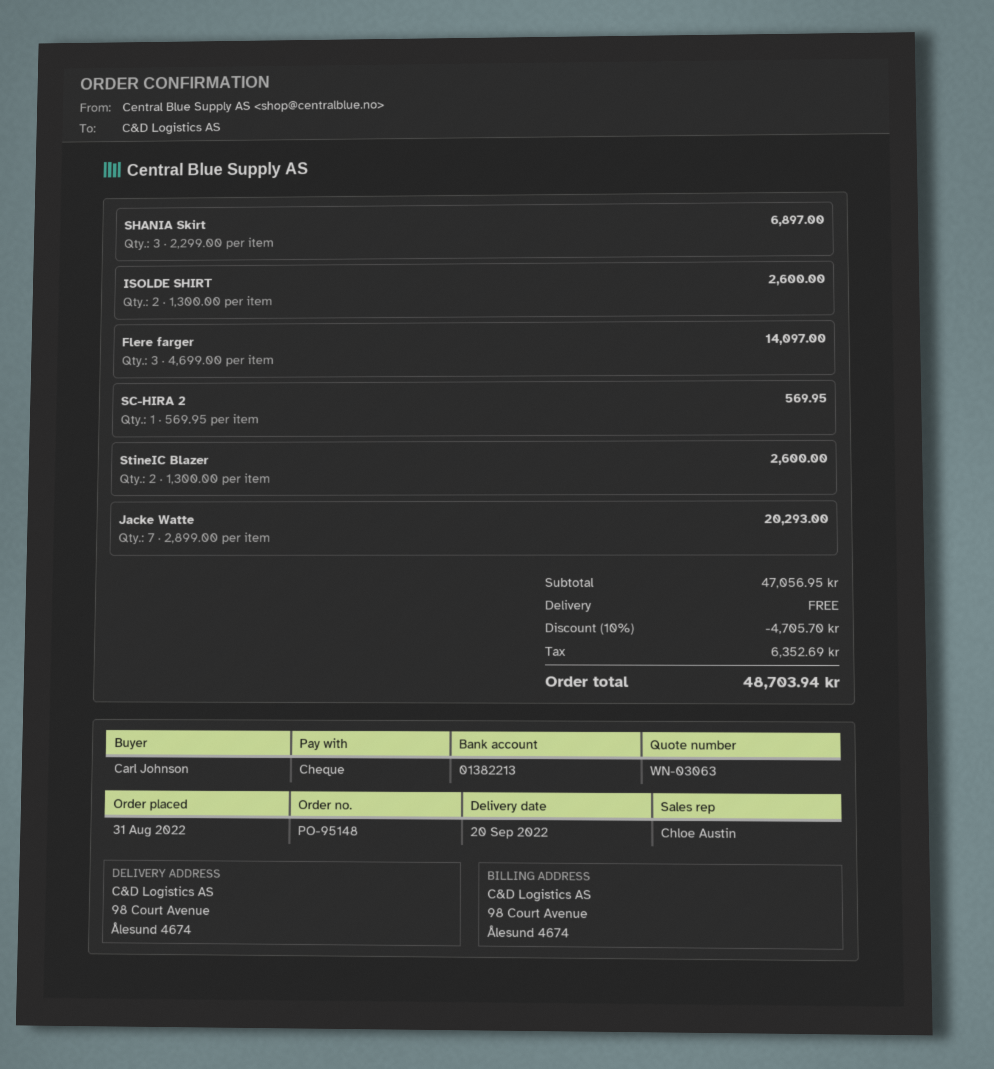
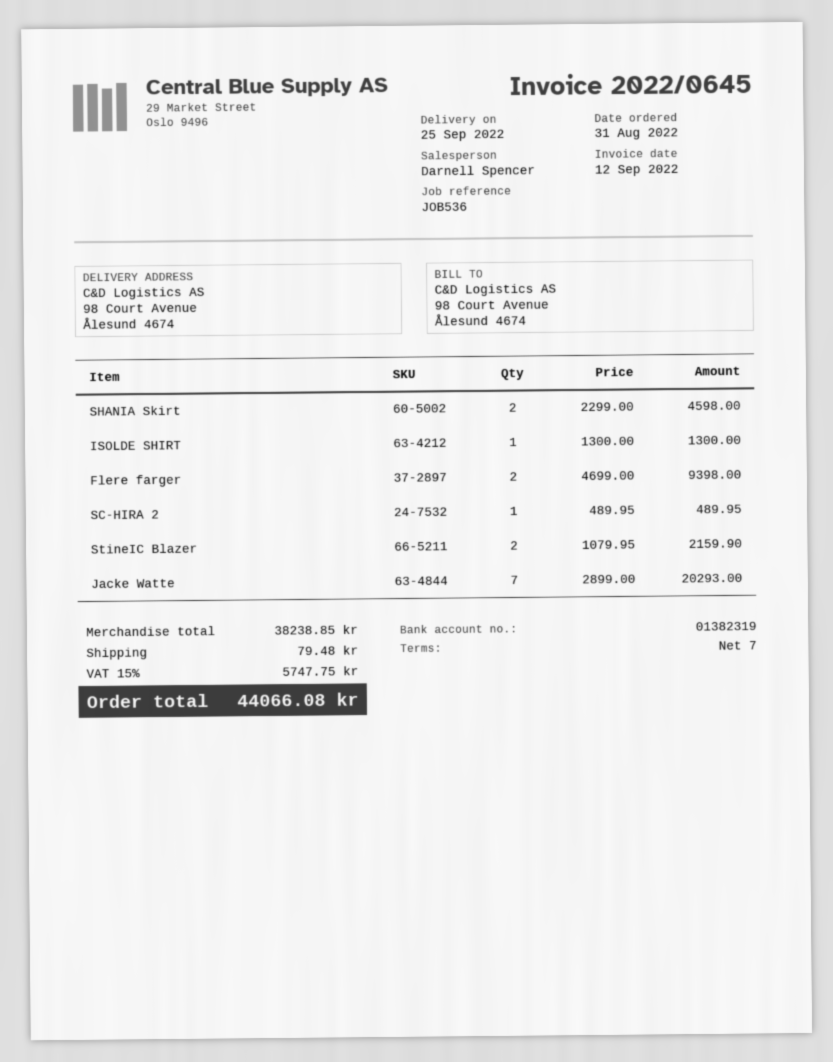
delivery date: 2022-09-20 -> 2022-09-25
sales rep: Chloe Austin -> Darnell Spencer
bank account: 01382213 -> 01382319
SHANIA Skirt: 3 x 2299.00 = 6897.00 -> 2 x 2299.00 = 4598.00
ISOLDE SHIRT: 2 x 1300.00 = 2600.00 -> 1 x 1300.00 = 1300.00
Flere farger: 3 x 4699.00 = 14097.00 -> 2 x 4699.00 = 9398.00
SC-HIRA 2: 1 x 569.95 = 569.95 -> 1 x 489.95 = 489.95
StineIC Blazer: 2 x 1300.00 = 2600.00 -> 2 x 1079.95 = 2159.90
subtotal: 47056.95 -> 38238.85
discount: 10% = 4705.70 -> none
shipping: 0.00 -> 79.48
tax: 6352.69 -> 5747.75
total: 48703.94 -> 44066.08

